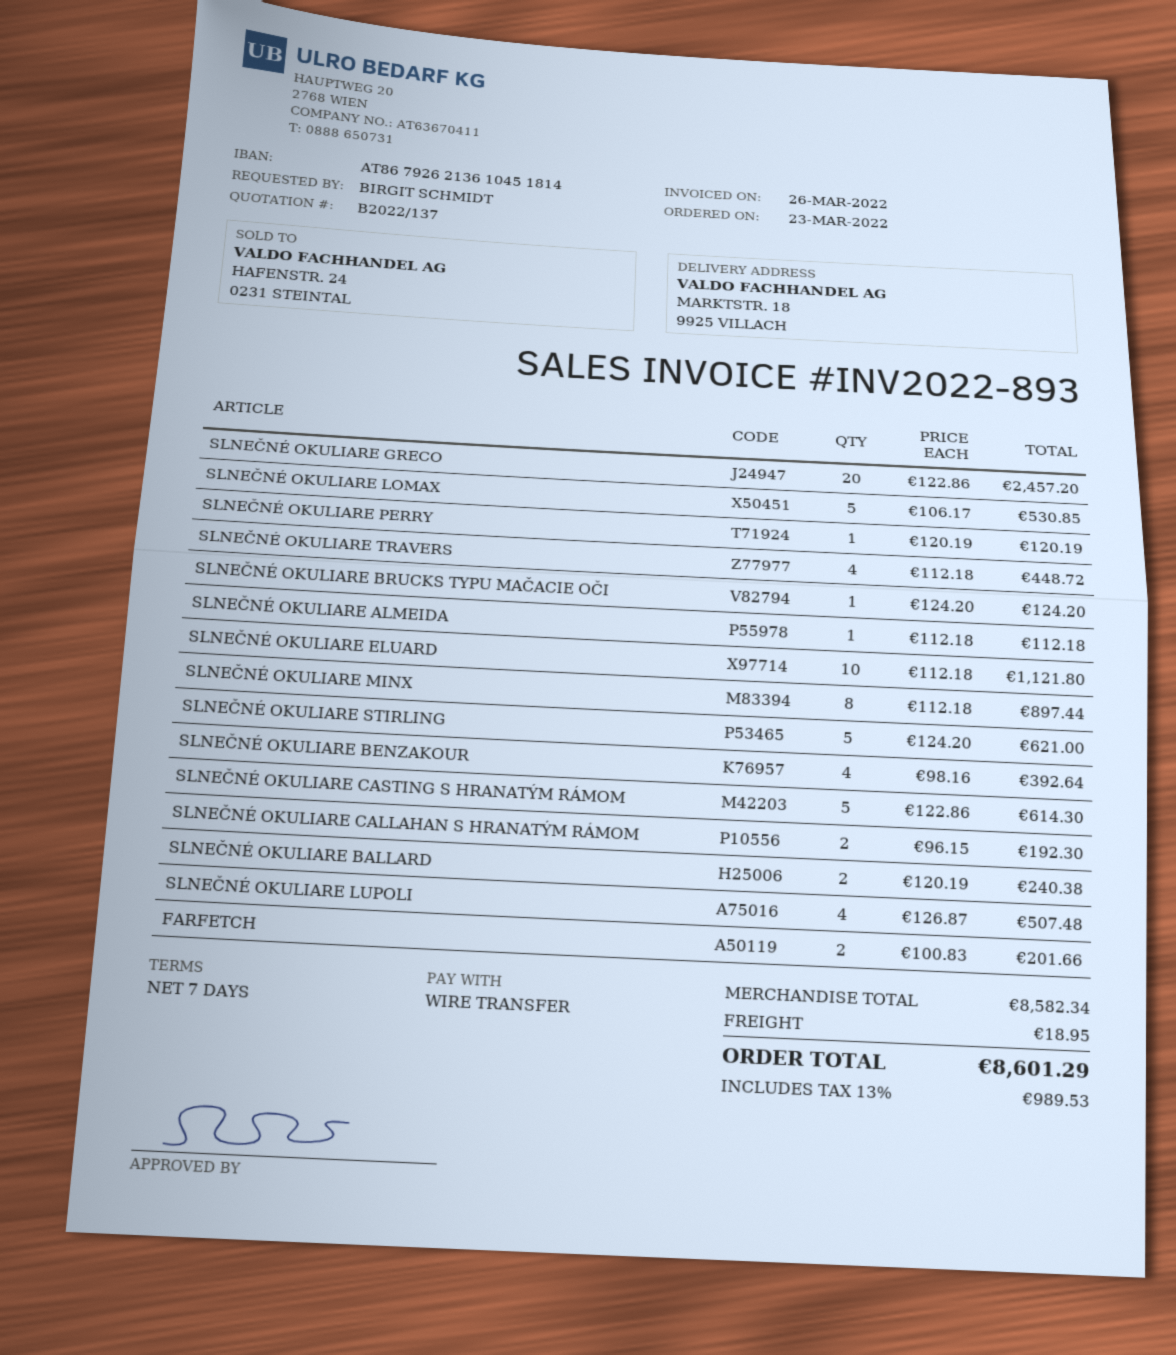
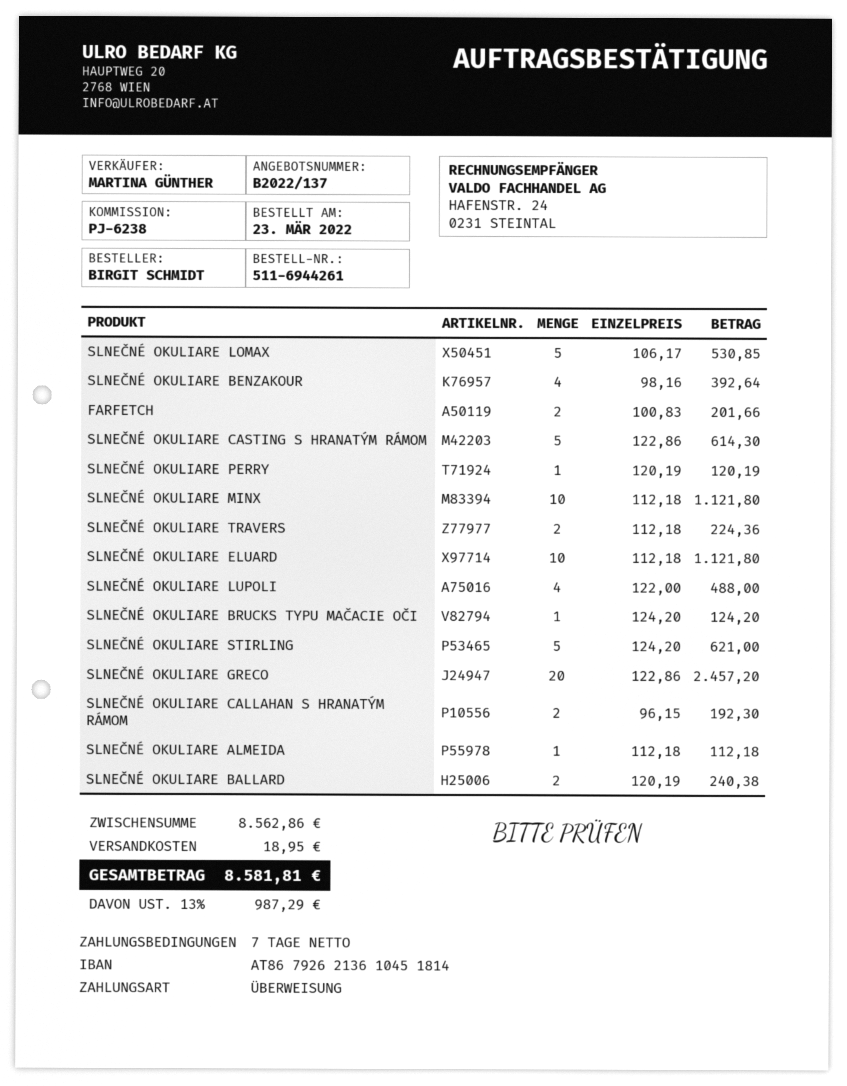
SLNEČNÉ OKULIARE TRAVERS: 4 x 112.18 = 448.72 -> 2 x 112.18 = 224.36
SLNEČNÉ OKULIARE MINX: 8 x 112.18 = 897.44 -> 10 x 112.18 = 1121.80
SLNEČNÉ OKULIARE LUPOLI: 4 x 126.87 = 507.48 -> 4 x 122.00 = 488.00
subtotal: 8582.34 -> 8562.86
tax: 13% = 989.53 -> 13% = 987.29
total: 8601.29 -> 8581.81

